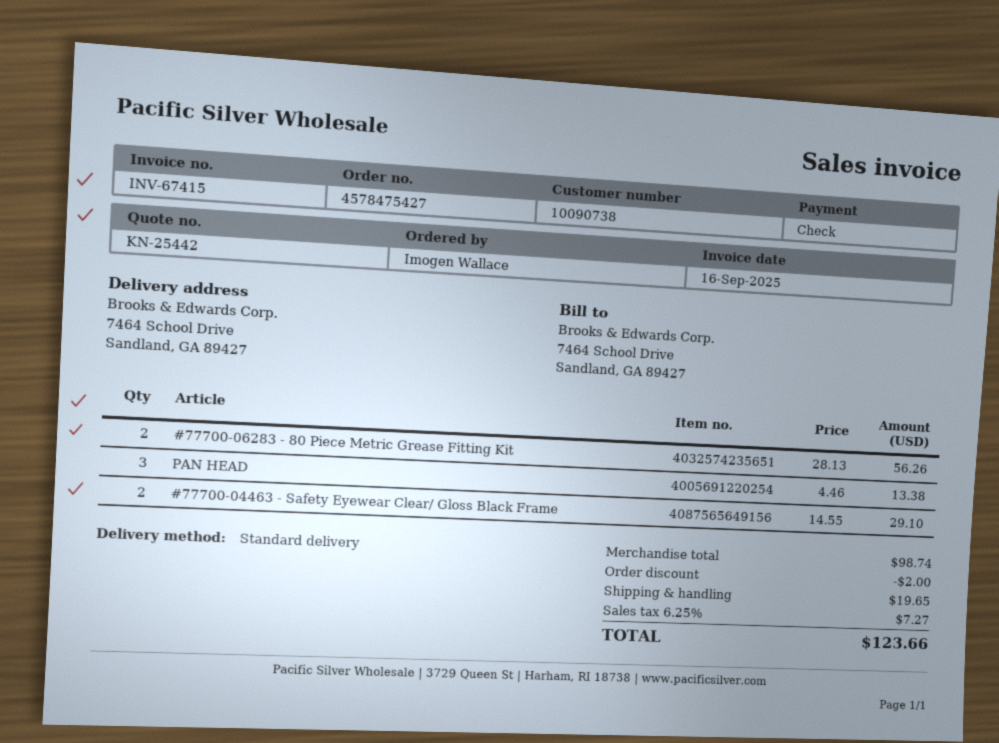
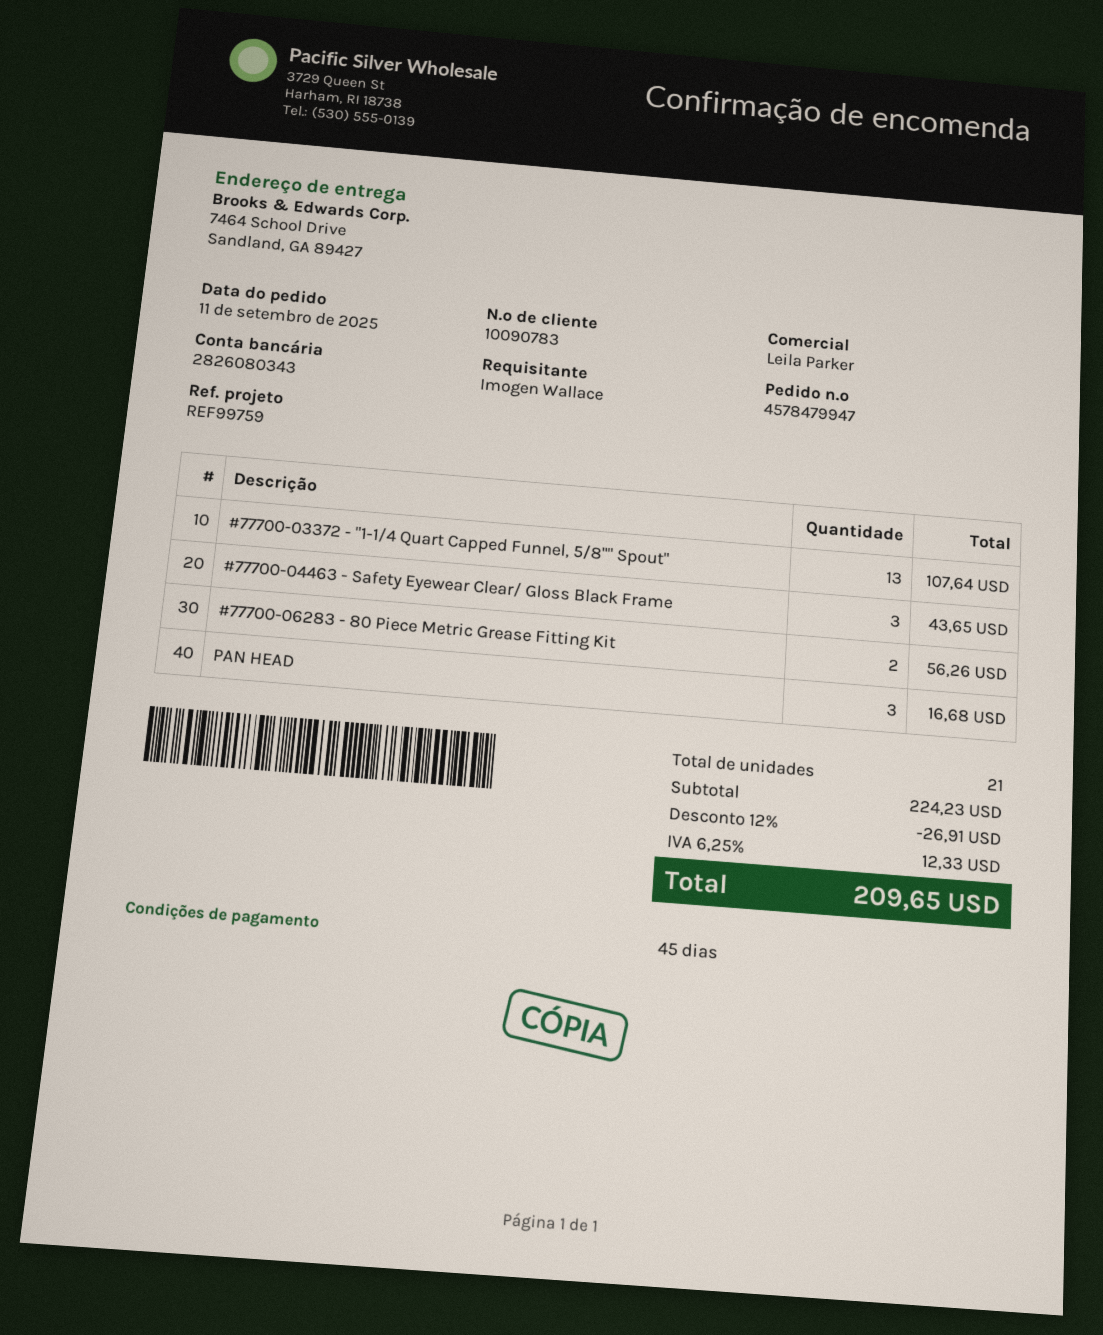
order number: 4578475427 -> 4578479947
customer number: 10090738 -> 10090783
PAN HEAD: 3 for 13.38 -> 3 for 16.68
#77700-04463 - Safety Eyewear Clear/ Gloss Black Frame: 2 for 29.10 -> 3 for 43.65
#77700-03372 - "1-1/4 Quart Capped Funnel, 5/8"" Spout": none -> 13 for 107.64
subtotal: 98.74 -> 224.23
discount: 2.00 -> 26.91
shipping: 19.65 -> none
tax: 6.25% = 7.27 -> 6.25% = 12.33
total: 123.66 -> 209.65

